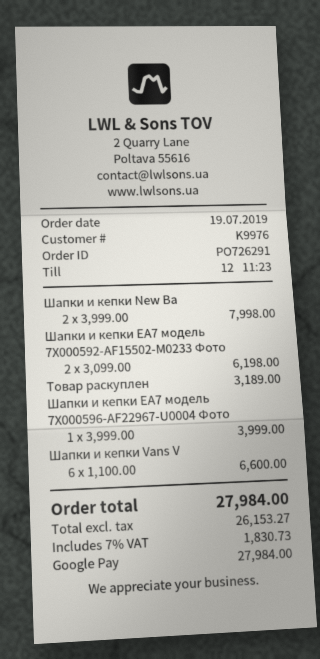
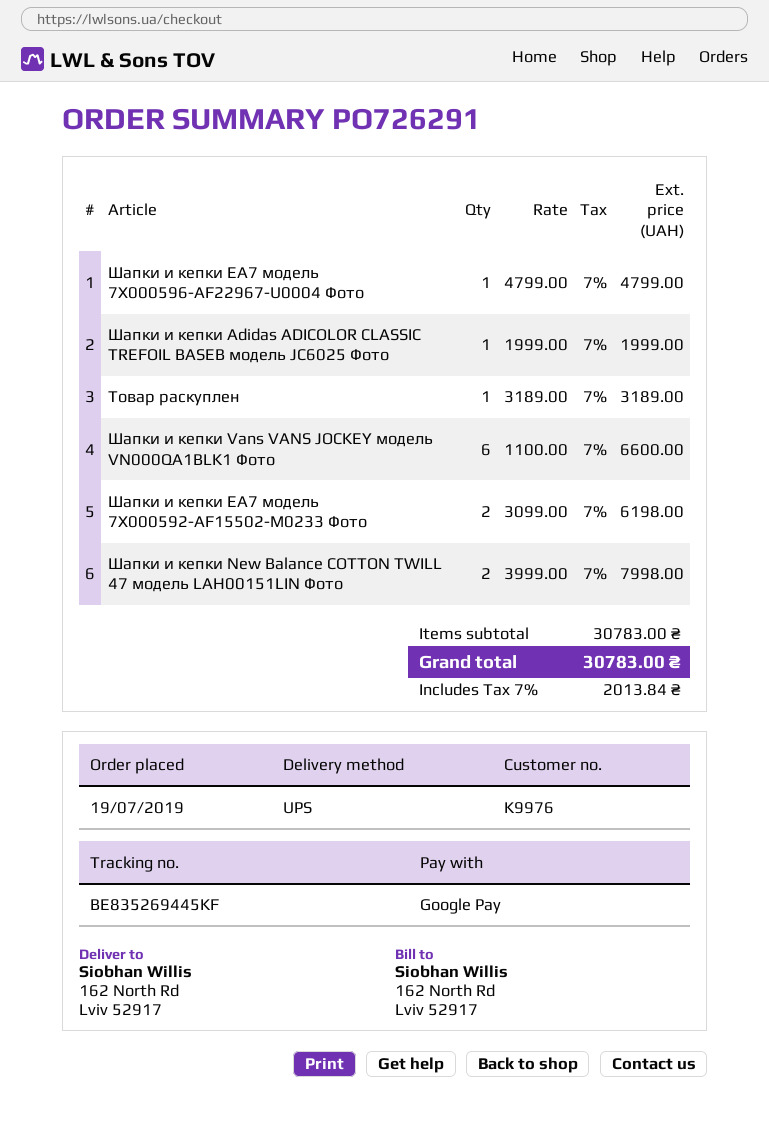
Шапки и кепки EA7 модель 7X000596-AF22967-U0004 Фото: 1 x 3999.00 = 3999.00 -> 1 x 4799.00 = 4799.00
Шапки и кепки Adidas ADICOLOR CLASSIC TREFOIL BASEB модель JC6025 Фото: none -> 1 x 1999.00 = 1999.00
tax: 7% = 1830.73 -> 7% = 2013.84
total: 27984.00 -> 30783.00

